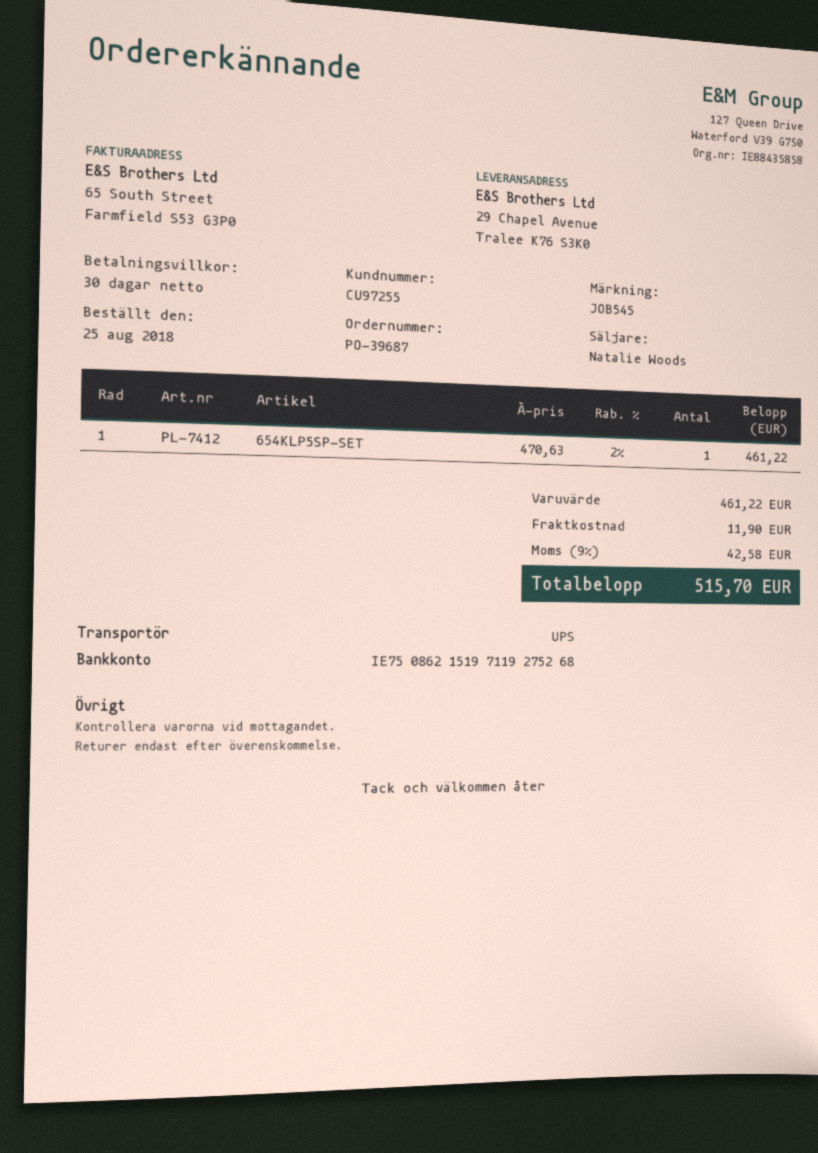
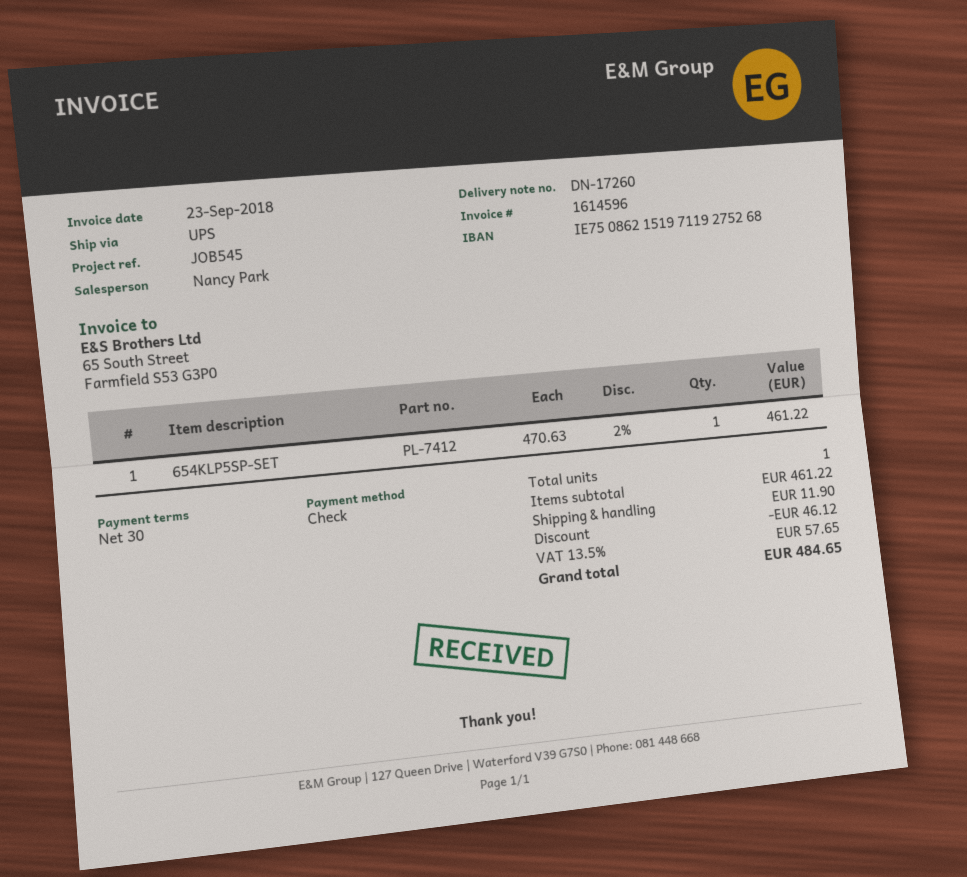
sales rep: Natalie Woods -> Nancy Park
discount: none -> 46.12
tax: 9% = 42.58 -> 13.5% = 57.65
total: 515.70 -> 484.65

